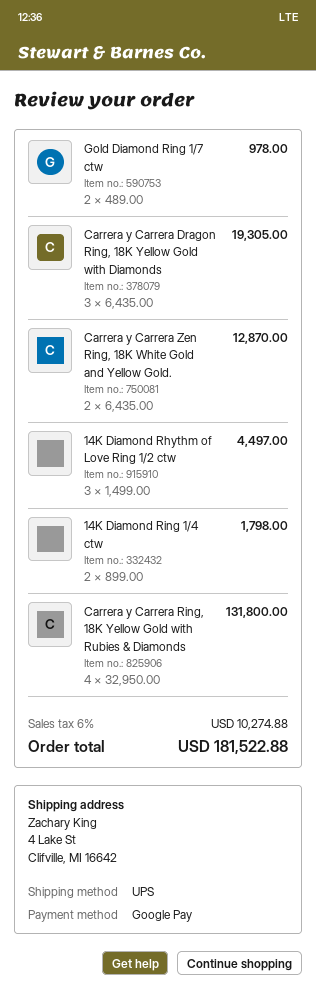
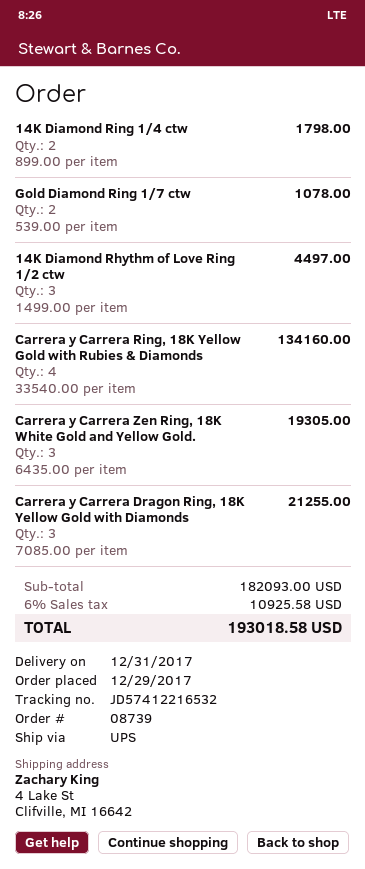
Gold Diamond Ring 1/7 ctw: 2 x 489.00 = 978.00 -> 2 x 539.00 = 1078.00
Carrera y Carrera Dragon Ring, 18K Yellow Gold with Diamonds: 3 x 6435.00 = 19305.00 -> 3 x 7085.00 = 21255.00
Carrera y Carrera Zen Ring, 18K White Gold and Yellow Gold.: 2 x 6435.00 = 12870.00 -> 3 x 6435.00 = 19305.00
Carrera y Carrera Ring, 18K Yellow Gold with Rubies & Diamonds: 4 x 32950.00 = 131800.00 -> 4 x 33540.00 = 134160.00
tax: 6% = 10274.88 -> 6% = 10925.58
total: 181522.88 -> 193018.58

